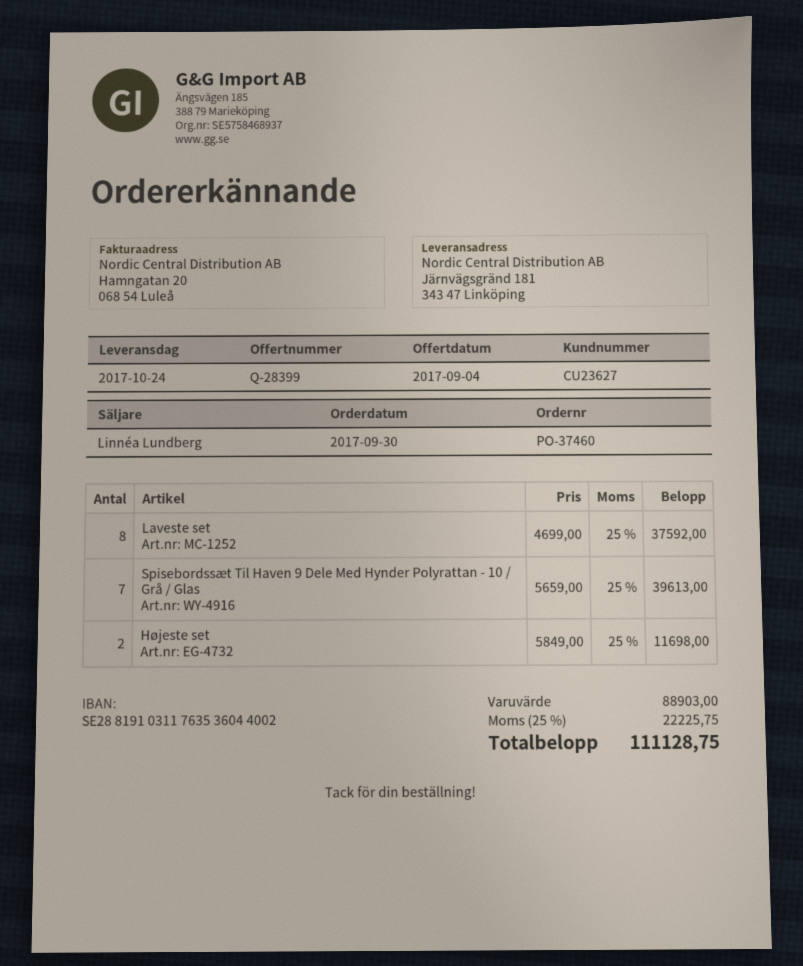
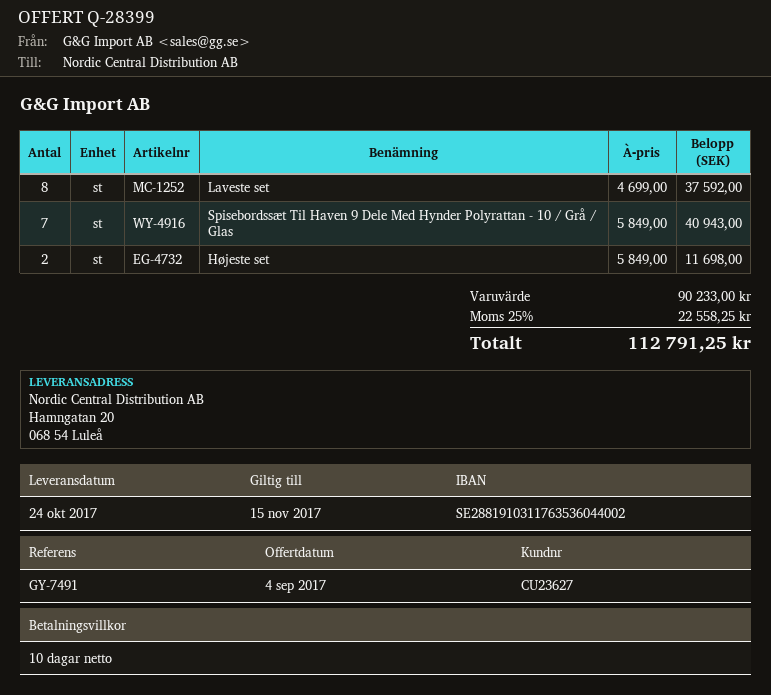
ship to: Järnvägsgränd 181, 343 47 Linköping -> Hamngatan 20, 068 54 Luleå
Spisebordssæt Til Haven 9 Dele Med Hynder Polyrattan - 10 / Grå / Glas: 7 x 5659.00 = 39613.00 -> 7 x 5849.00 = 40943.00
subtotal: 88903.00 -> 90233.00
tax: 25% = 22225.75 -> 25% = 22558.25
total: 111128.75 -> 112791.25

